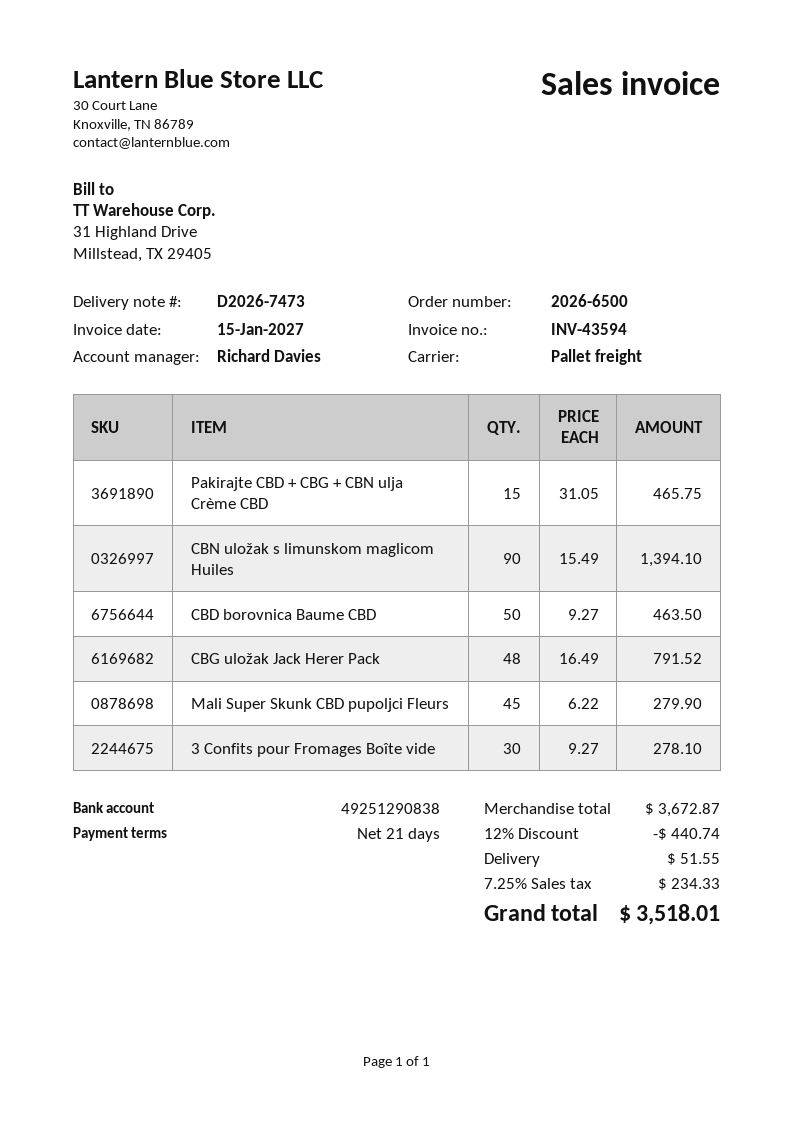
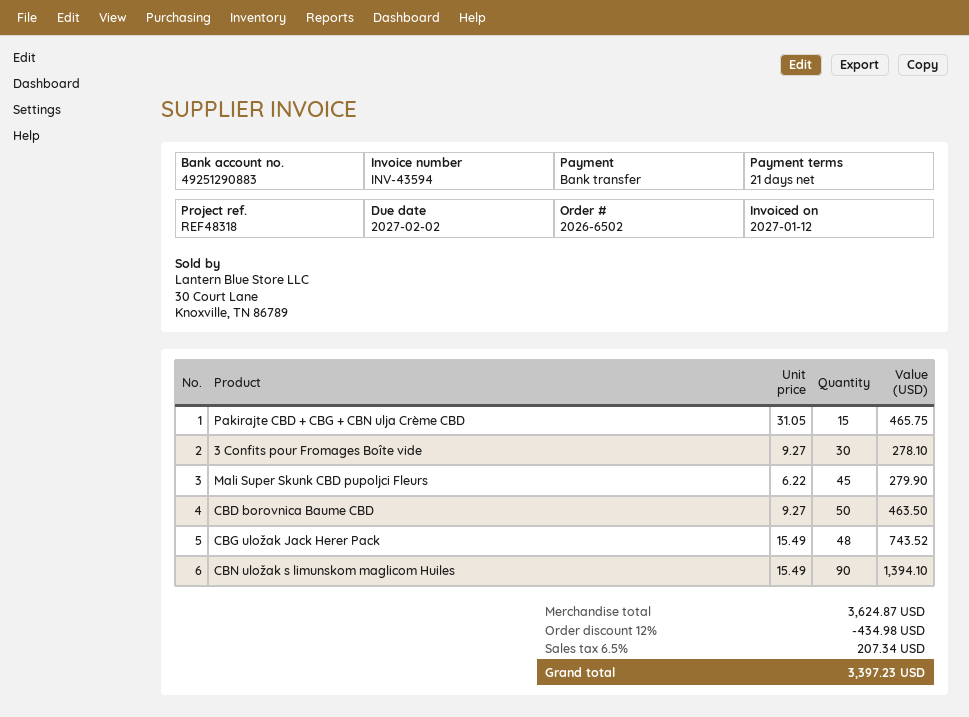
order number: 2026-6500 -> 2026-6502
invoice date: 2027-01-15 -> 2027-01-12
bank account: 49251290838 -> 49251290883
CBG uložak Jack Herer Pack: 48 x 16.49 = 791.52 -> 48 x 15.49 = 743.52
subtotal: 3672.87 -> 3624.87
discount: 12% = 440.74 -> 12% = 434.98
shipping: 51.55 -> none
tax: 7.25% = 234.33 -> 6.5% = 207.34
total: 3518.01 -> 3397.23

